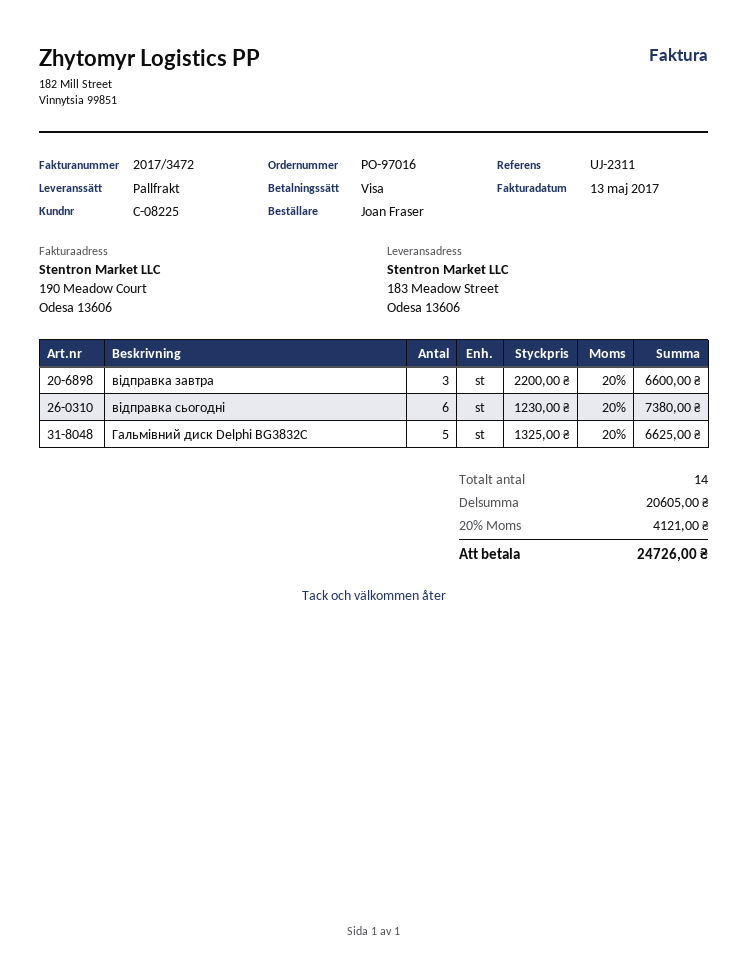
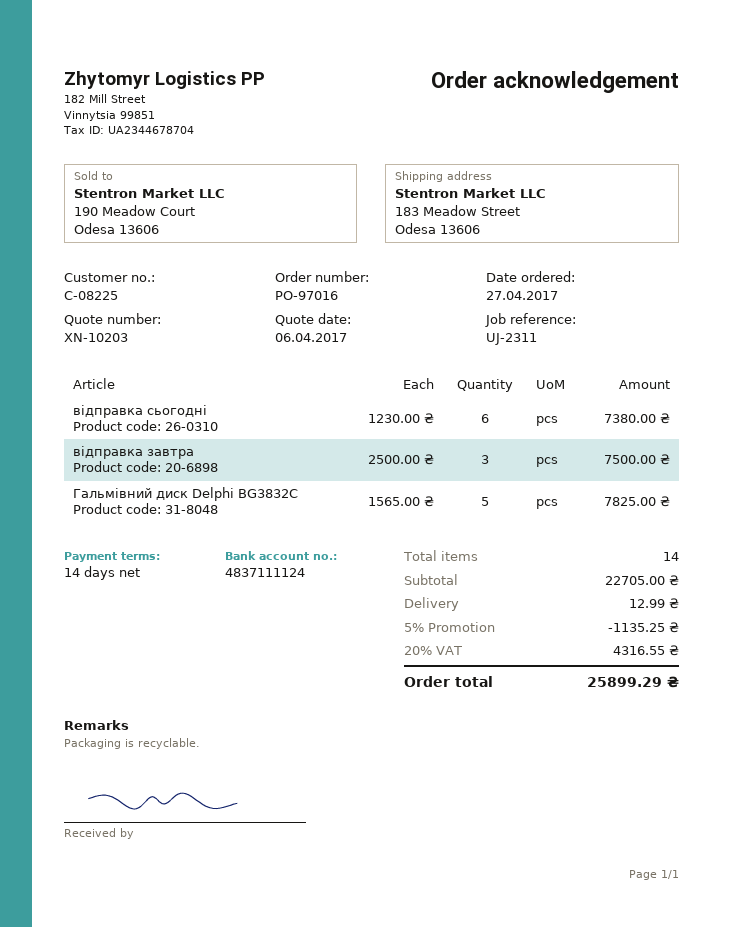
відправка завтра: 3 x 2200.00 = 6600.00 -> 3 x 2500.00 = 7500.00
Гальмівний диск Delphi BG3832C: 5 x 1325.00 = 6625.00 -> 5 x 1565.00 = 7825.00
subtotal: 20605.00 -> 22705.00
discount: none -> 5% = 1135.25
shipping: none -> 12.99
tax: 20% = 4121.00 -> 20% = 4316.55
total: 24726.00 -> 25899.29

